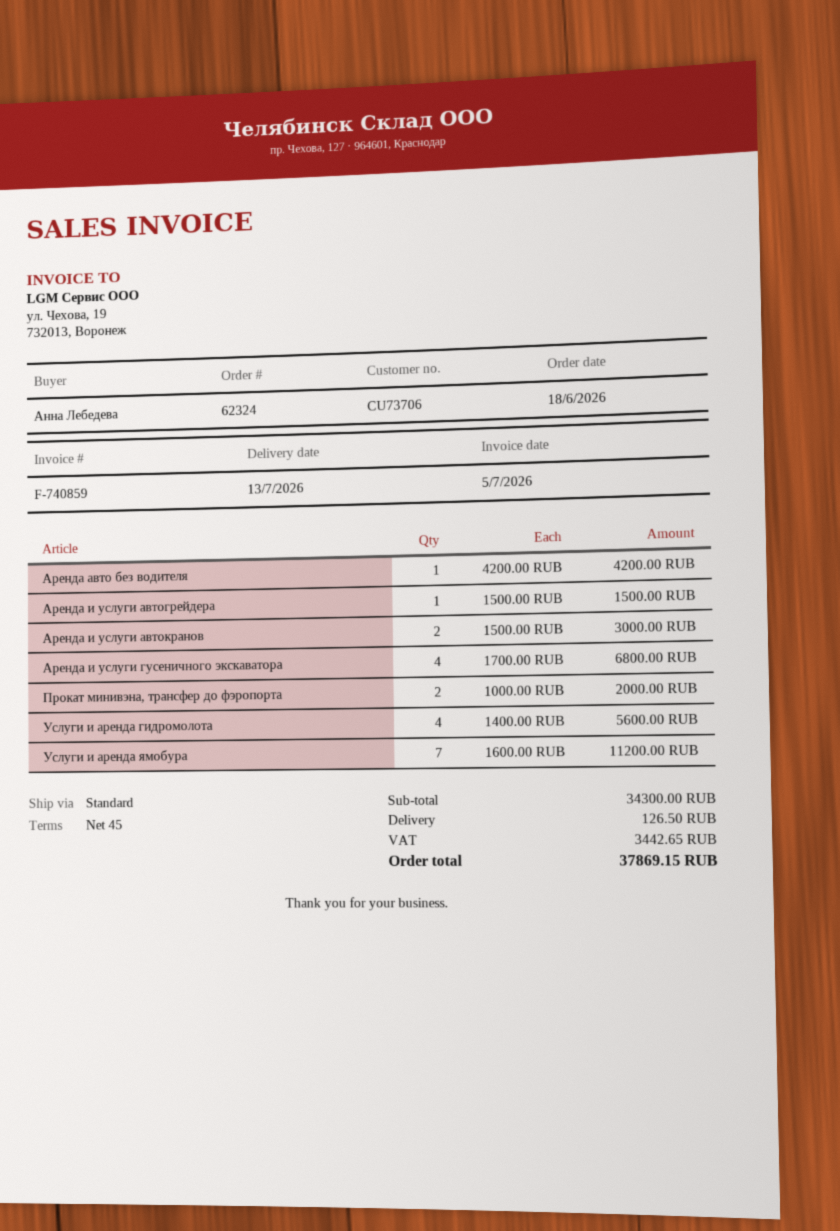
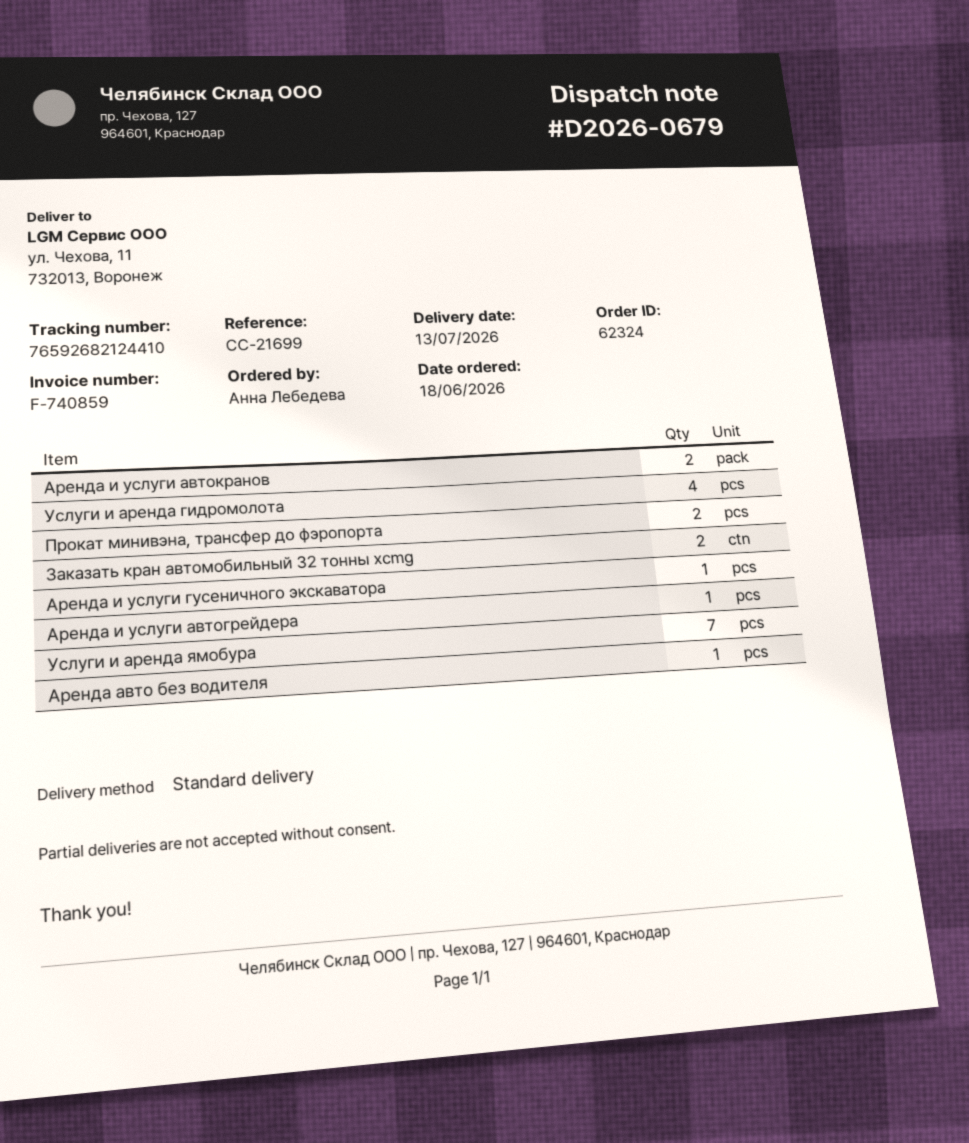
Аренда и услуги гусеничного экскаватора: 4 -> 1
Заказать кран автомобильный 32 тонны xcmg: none -> 2

